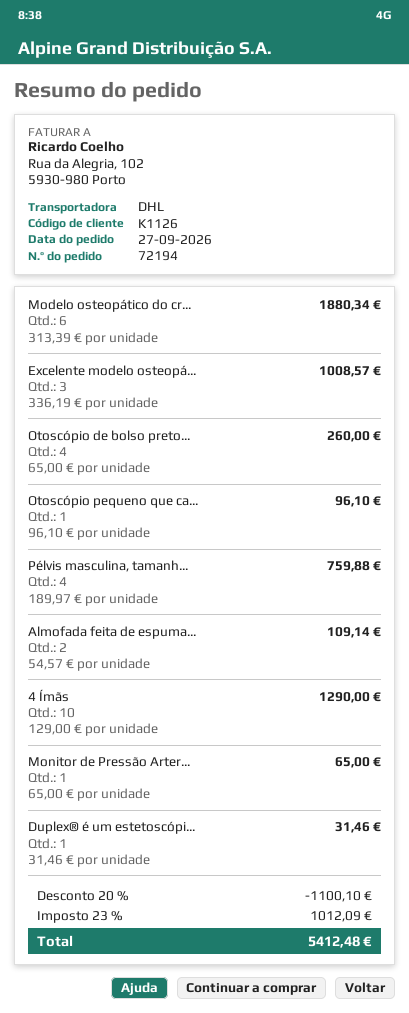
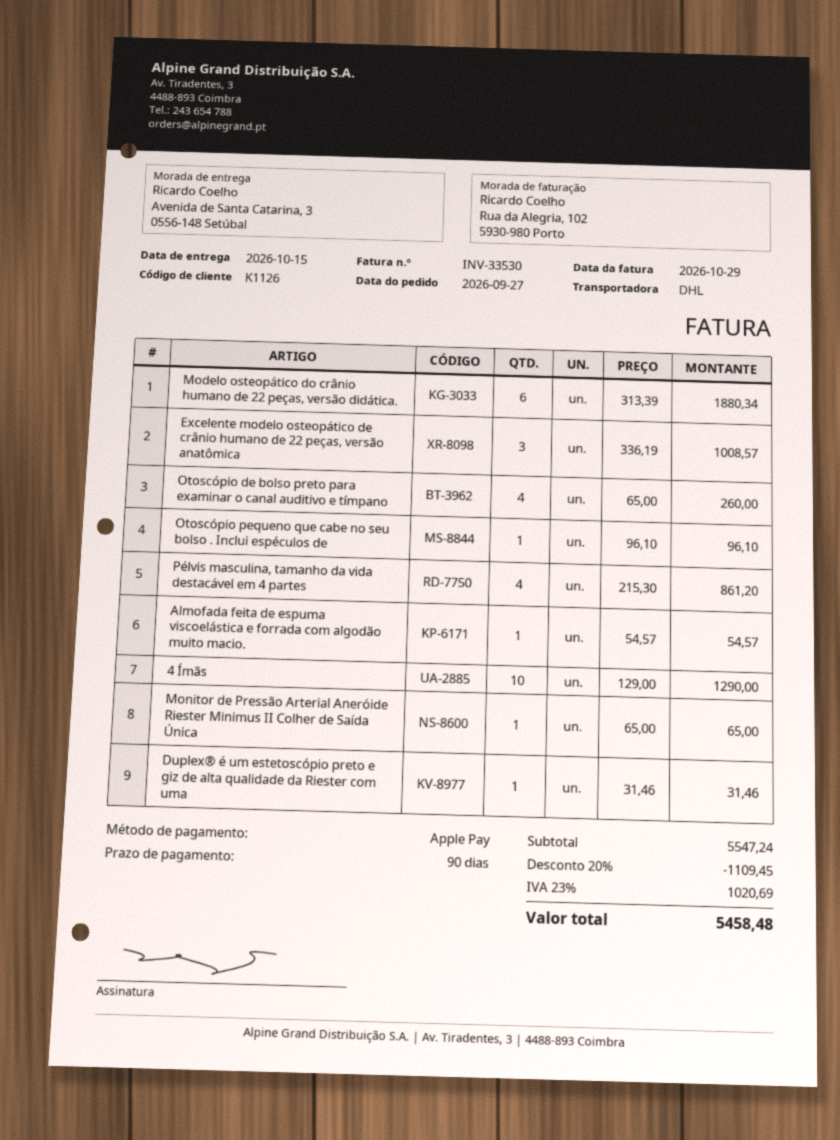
Pélvis masculina, tamanh...: 4 x 189.97 = 759.88 -> 4 x 215.30 = 861.20
Almofada feita de espuma...: 2 x 54.57 = 109.14 -> 1 x 54.57 = 54.57
discount: 20% = 1100.10 -> 20% = 1109.45
tax: 23% = 1012.09 -> 23% = 1020.69
total: 5412.48 -> 5458.48

